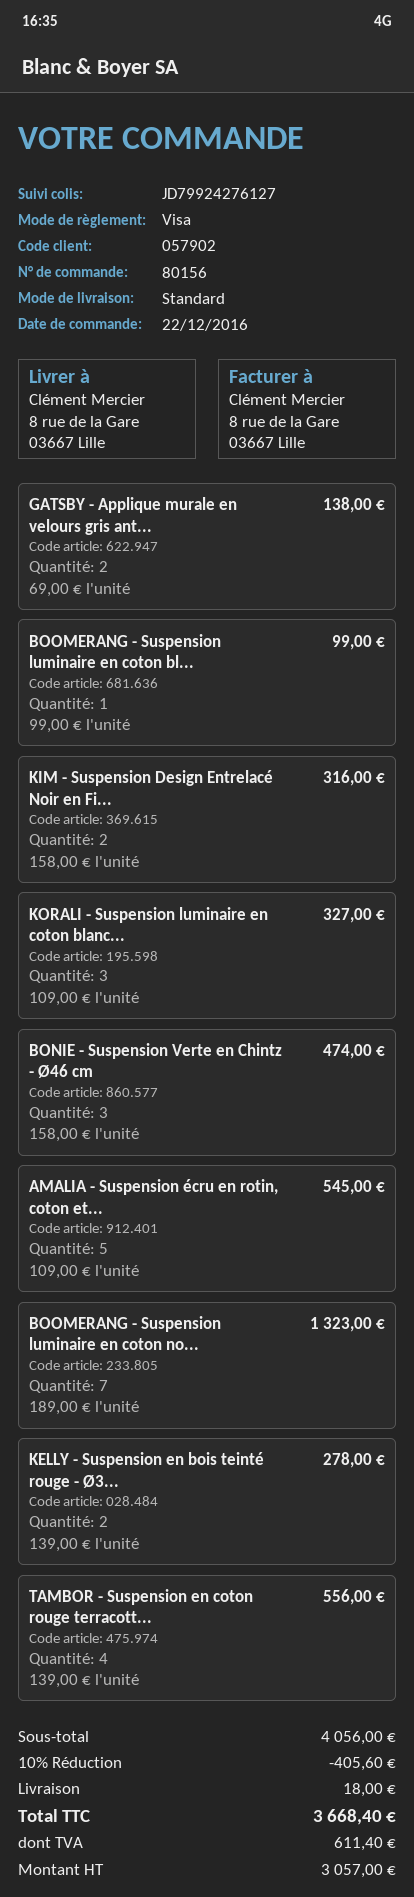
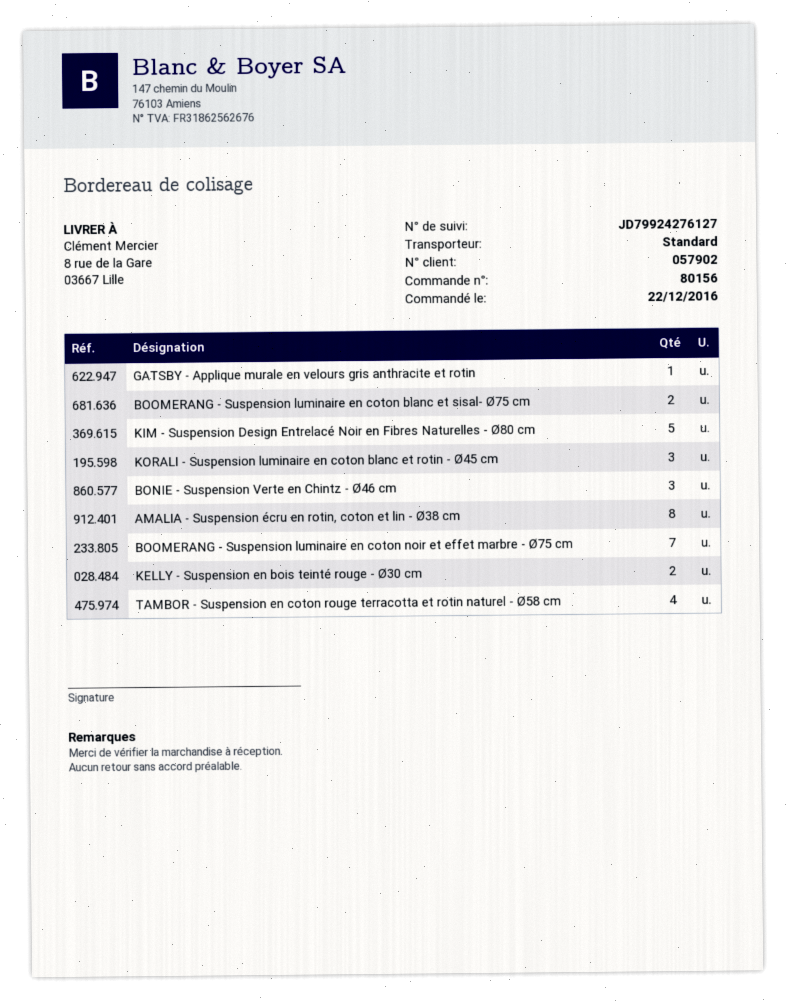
GATSBY - Applique murale en velours gris ant...: 2 -> 1
BOOMERANG - Suspension luminaire en coton bl...: 1 -> 2
KIM - Suspension Design Entrelacé Noir en Fi...: 2 -> 5
AMALIA - Suspension écru en rotin, coton et...: 5 -> 8

